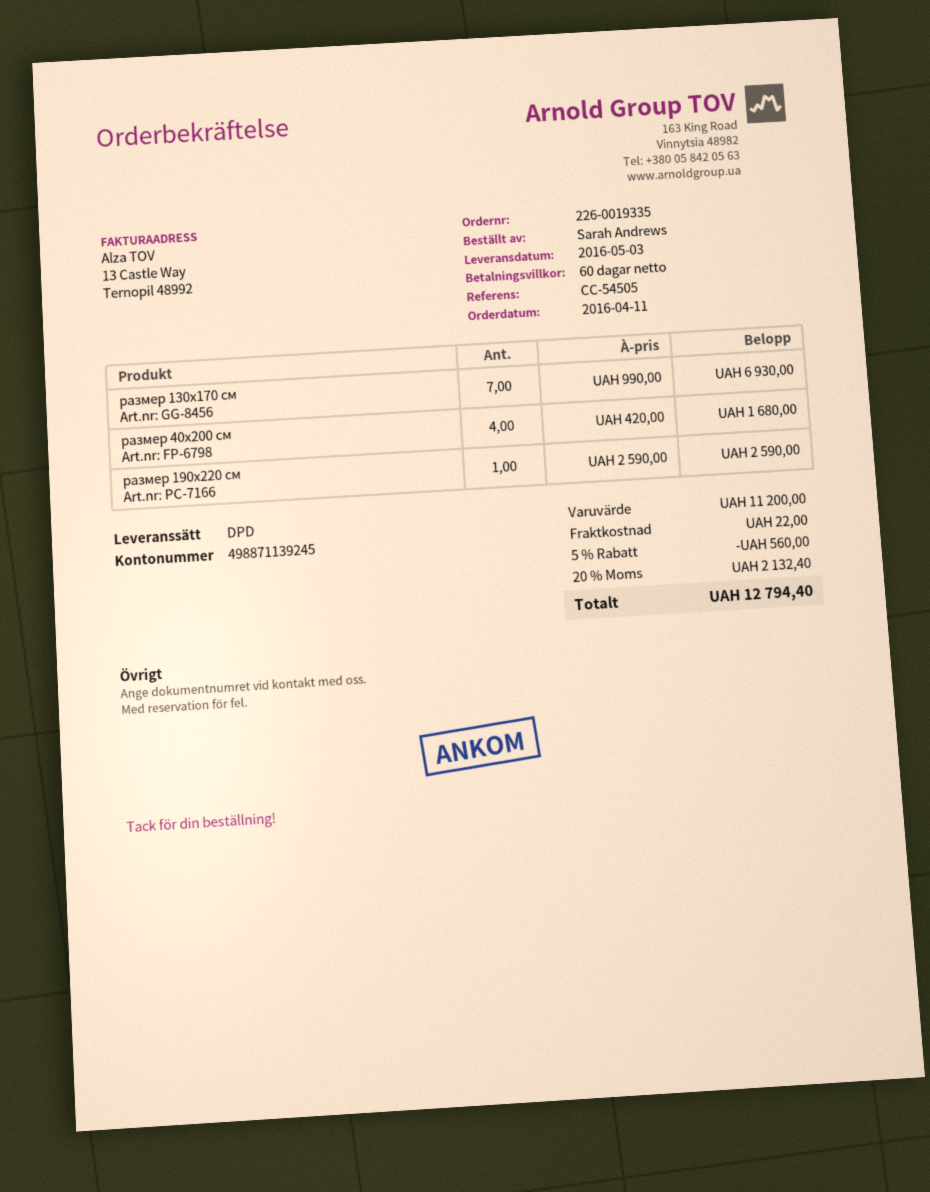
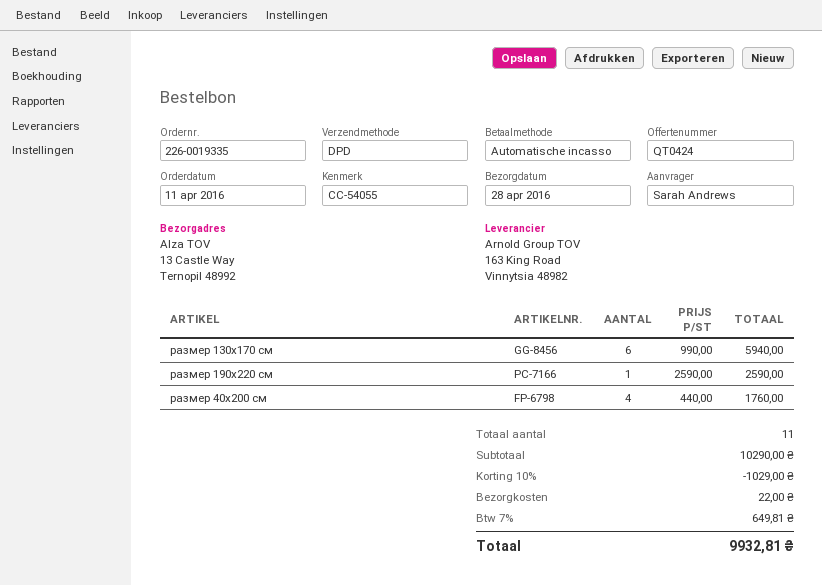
delivery date: 2016-05-03 -> 2016-04-28
reference: CC-54505 -> CC-54055
размер 130х170 см: 7 x 990.00 = 6930.00 -> 6 x 990.00 = 5940.00
размер 40х200 см: 4 x 420.00 = 1680.00 -> 4 x 440.00 = 1760.00
subtotal: 11200.00 -> 10290.00
discount: 5% = 560.00 -> 10% = 1029.00
tax: 20% = 2132.40 -> 7% = 649.81
total: 12794.40 -> 9932.81

